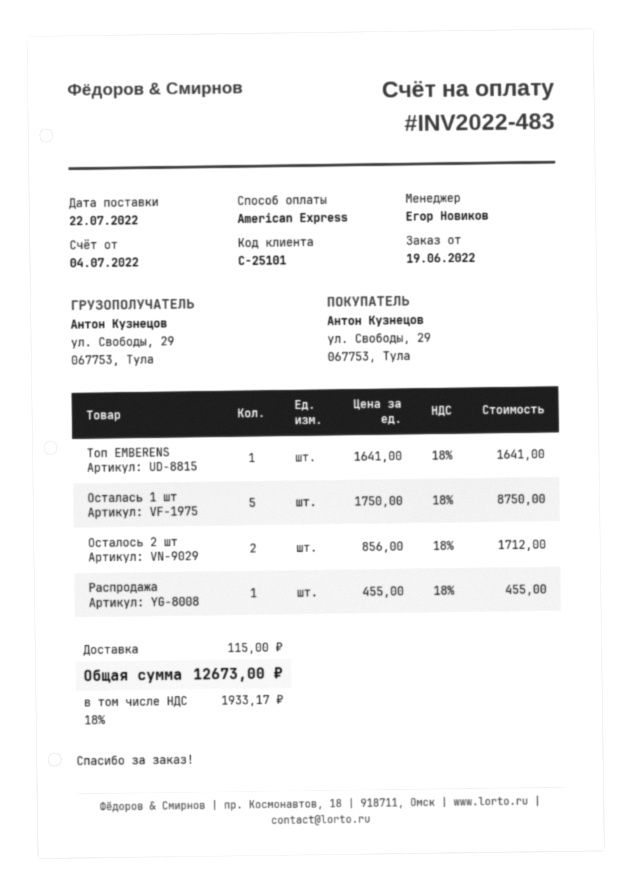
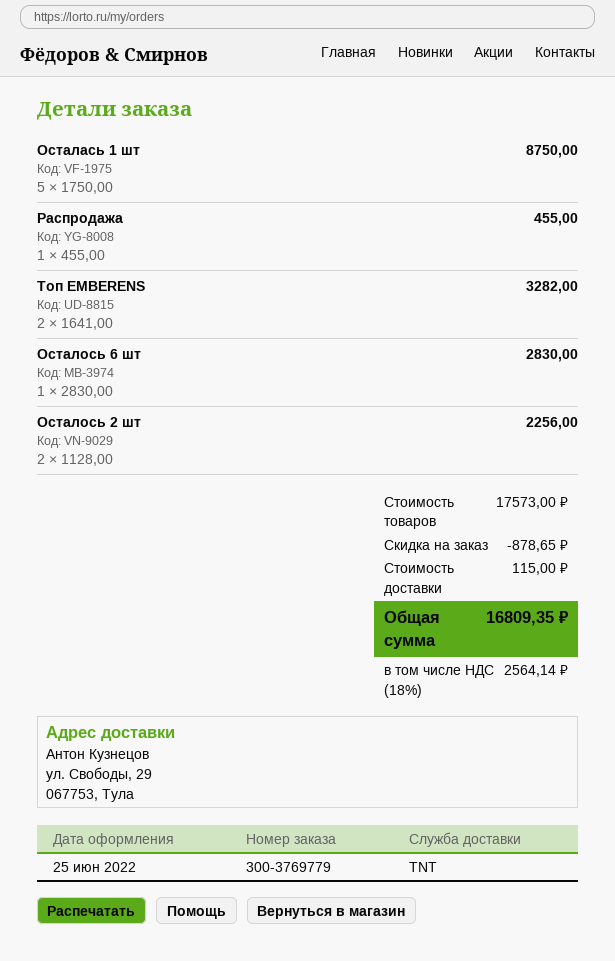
order date: 2022-06-19 -> 2022-06-25
Топ EMBERENS: 1 x 1641.00 = 1641.00 -> 2 x 1641.00 = 3282.00
Осталось 2 шт: 2 x 856.00 = 1712.00 -> 2 x 1128.00 = 2256.00
Осталось 6 шт: none -> 1 x 2830.00 = 2830.00
discount: none -> 878.65
tax: 18% = 1933.17 -> 18% = 2564.14
total: 12673.00 -> 16809.35

